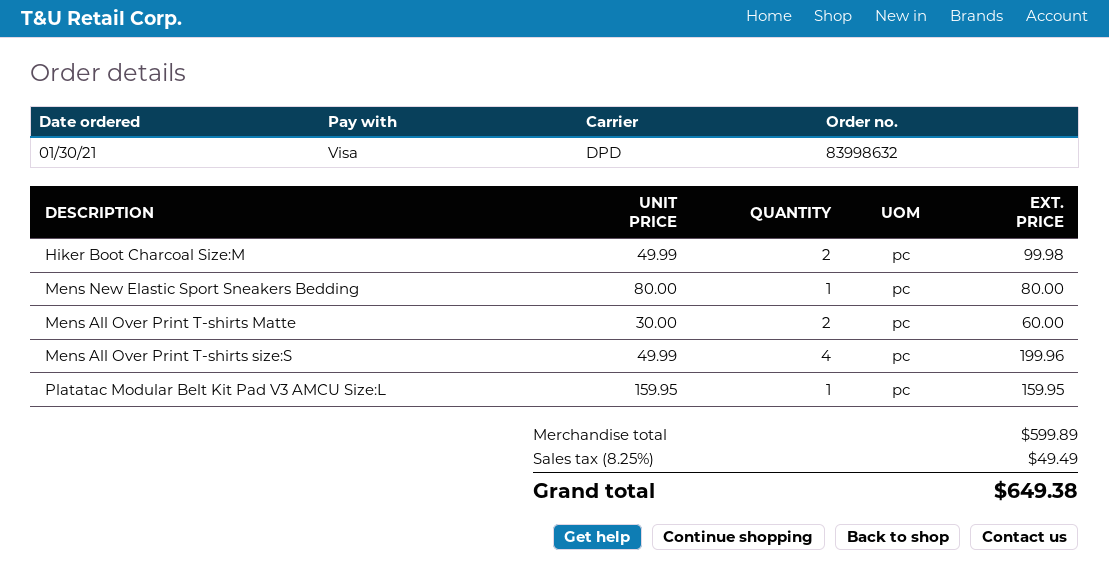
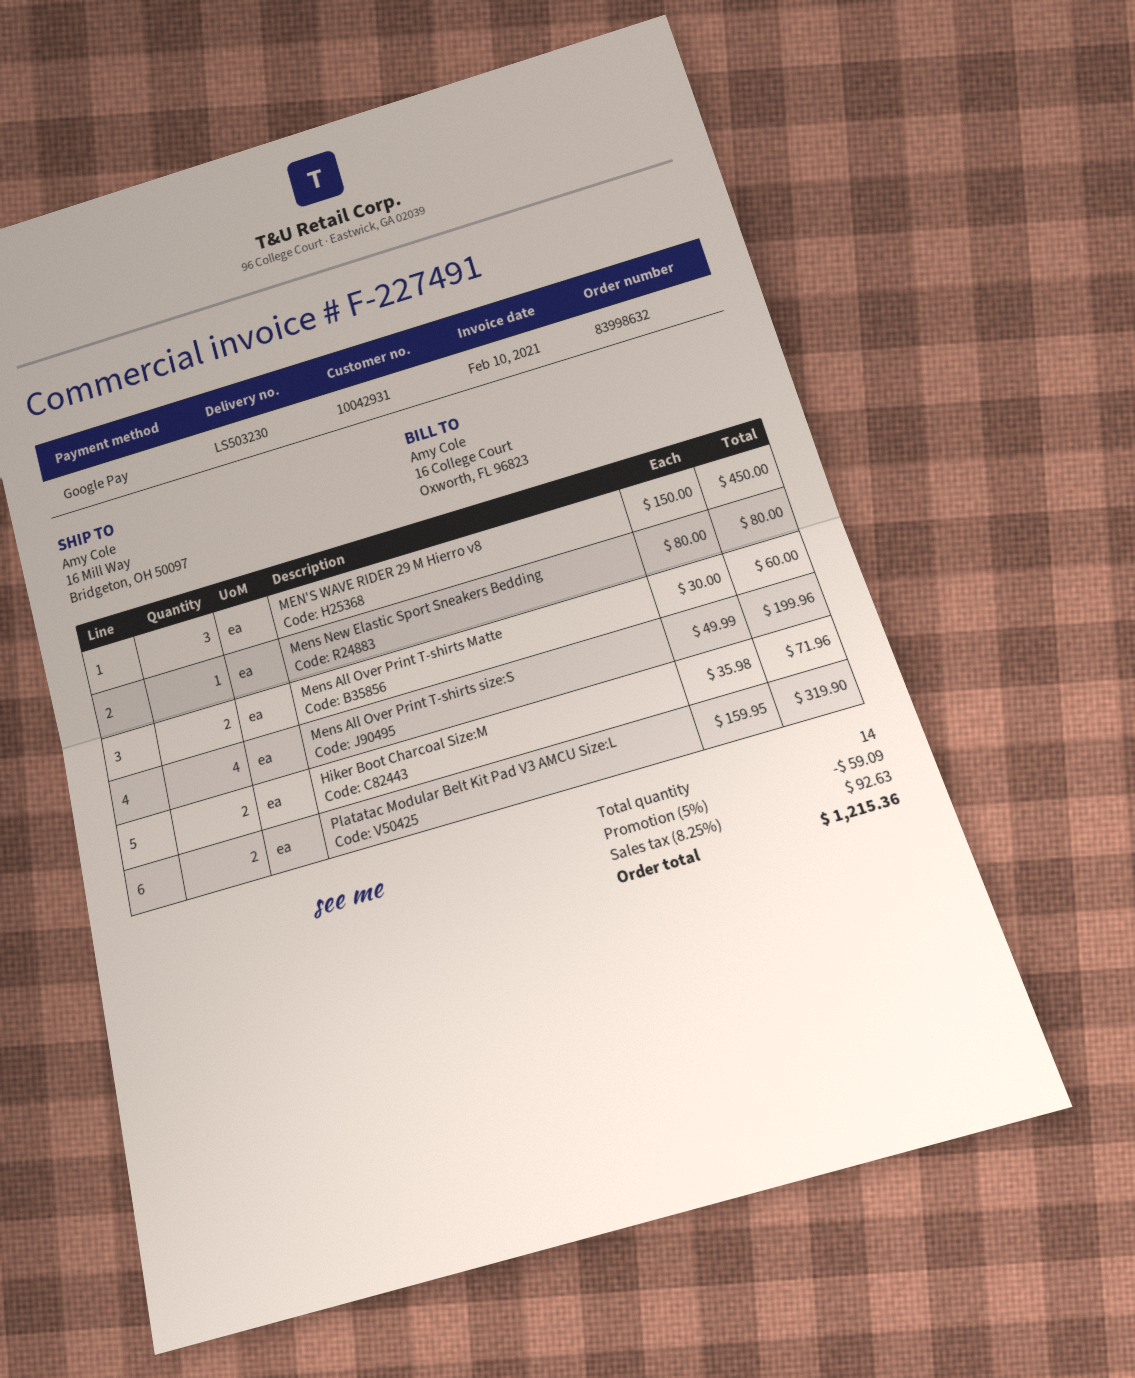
payment method: Visa -> Google Pay
Hiker Boot Charcoal Size:M: 2 x 49.99 = 99.98 -> 2 x 35.98 = 71.96
Platatac Modular Belt Kit Pad V3 AMCU Size:L: 1 x 159.95 = 159.95 -> 2 x 159.95 = 319.90
MEN'S WAVE RIDER 29 M Hierro v8: none -> 3 x 150.00 = 450.00
discount: none -> 5% = 59.09
tax: 8.25% = 49.49 -> 8.25% = 92.63
total: 649.38 -> 1215.36

